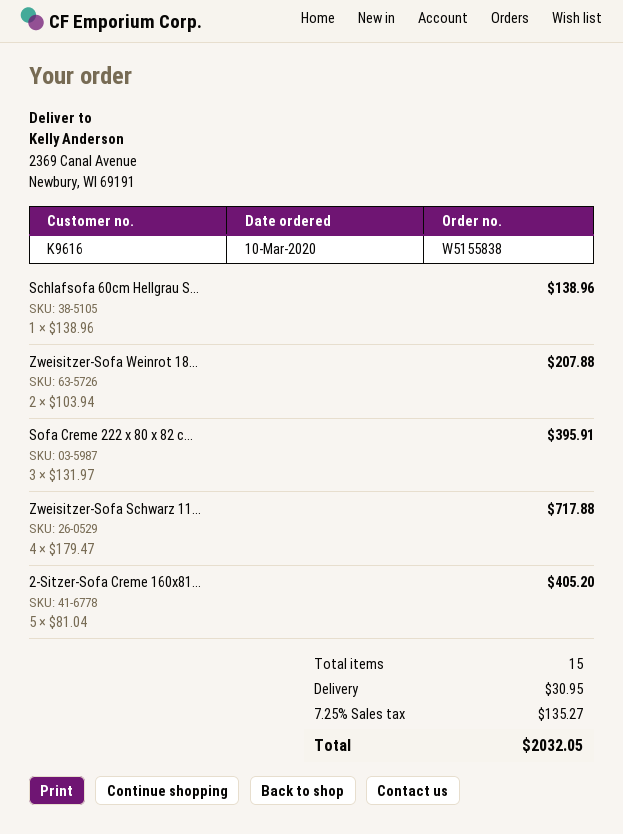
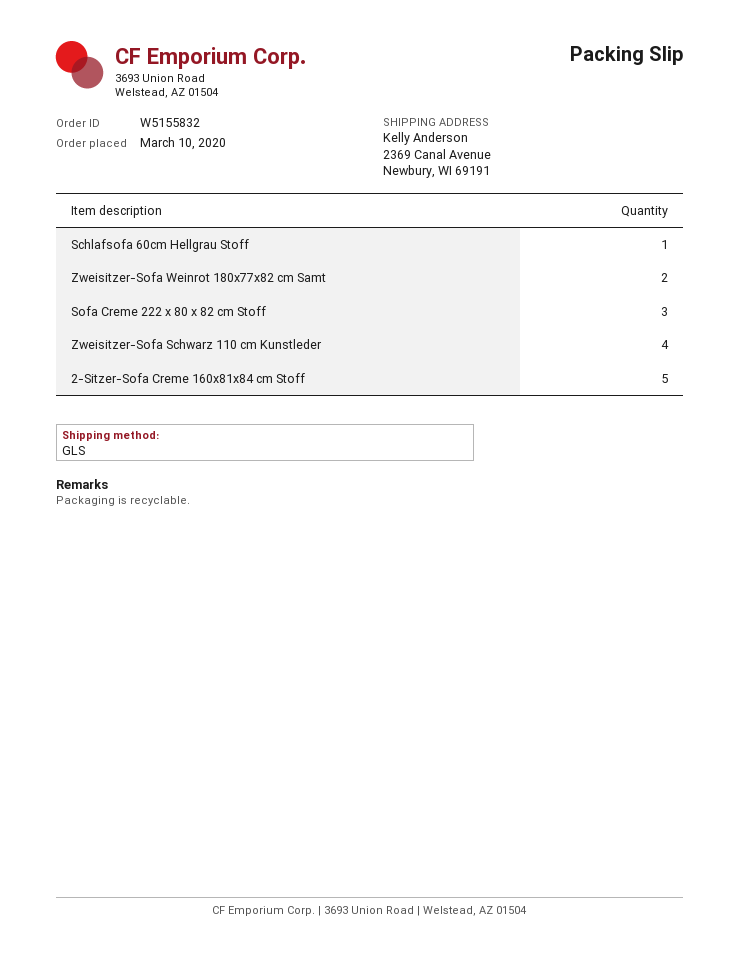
order number: W5155838 -> W5155832

